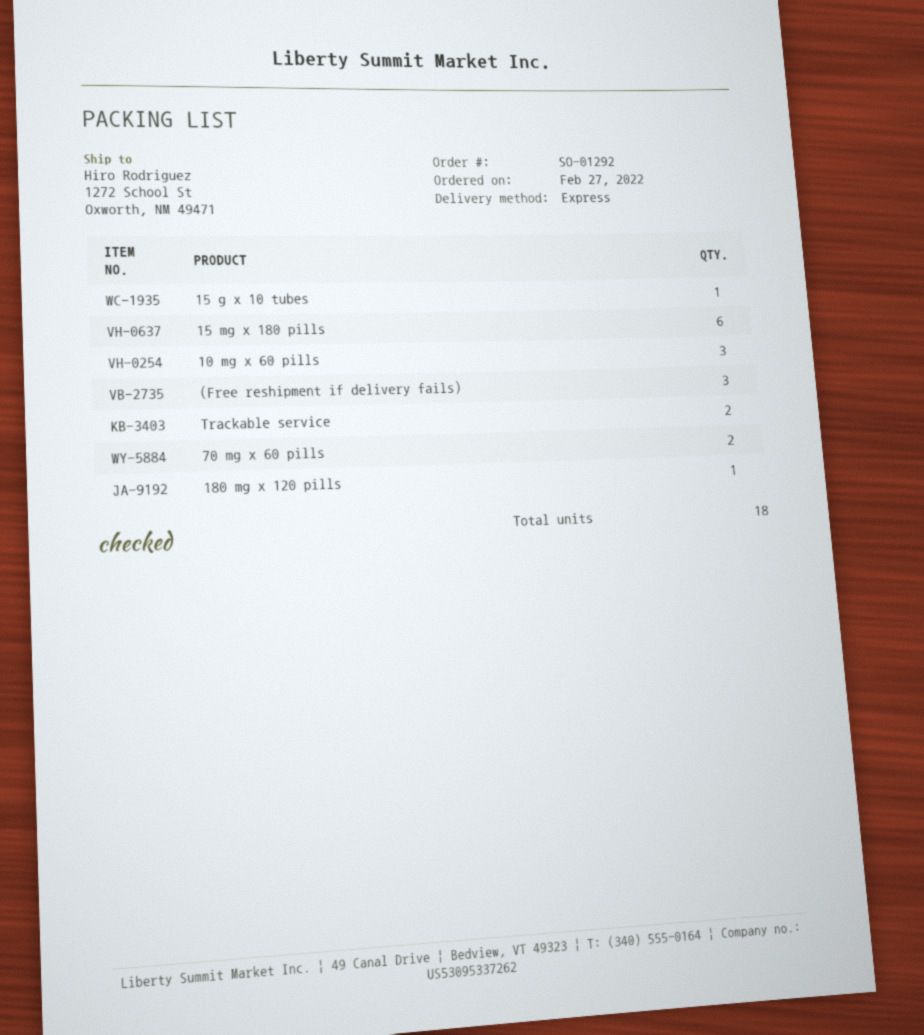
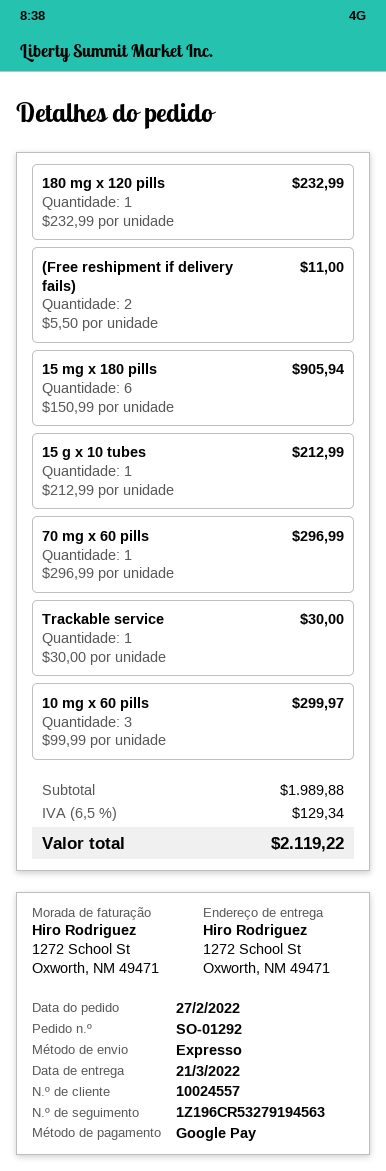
(Free reshipment if delivery fails): 3 -> 2
Trackable service: 2 -> 1
70 mg x 60 pills: 2 -> 1

